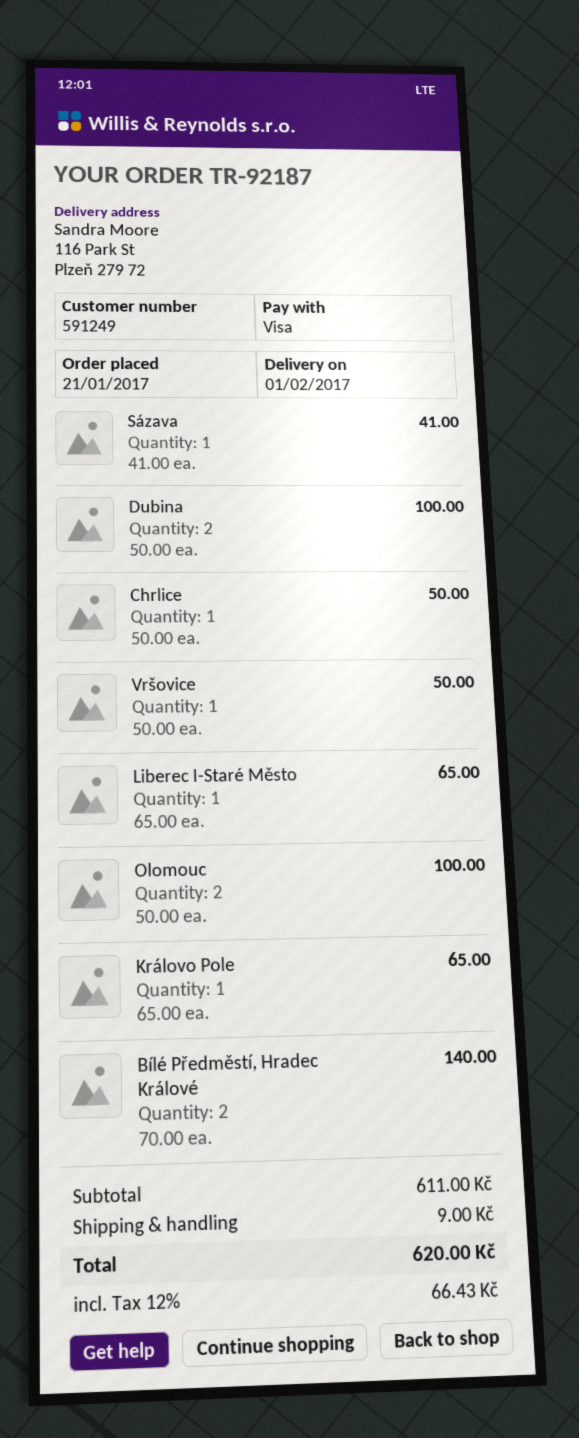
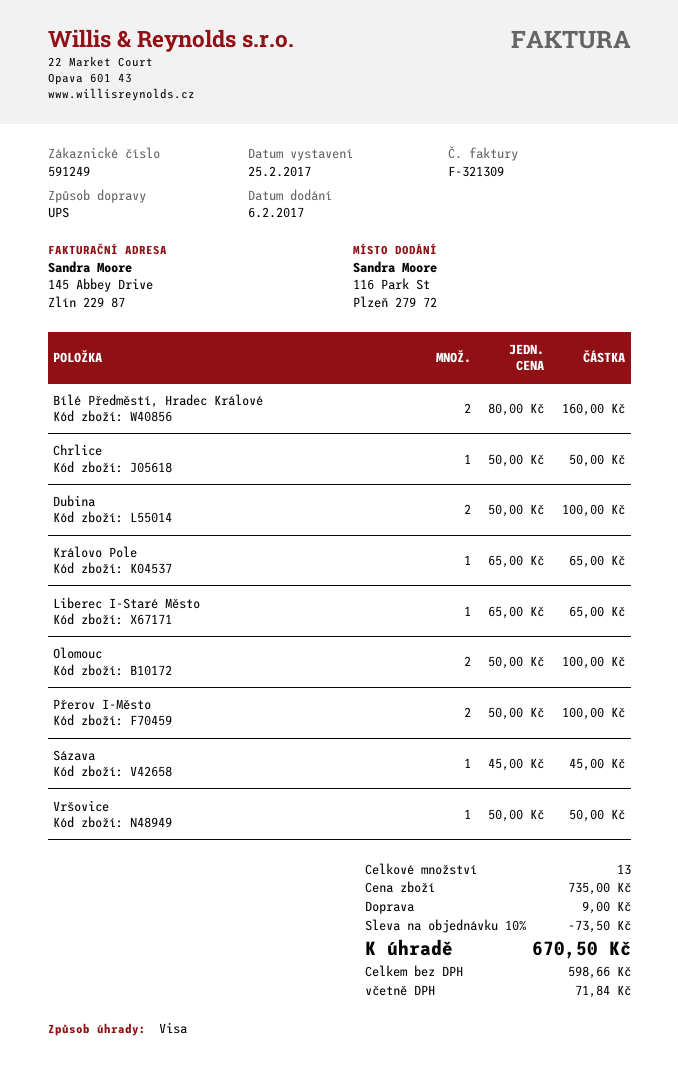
delivery date: 2017-02-01 -> 2017-02-06
Sázava: 1 x 41.00 = 41.00 -> 1 x 45.00 = 45.00
Bílé Předměstí, Hradec Králové: 2 x 70.00 = 140.00 -> 2 x 80.00 = 160.00
Přerov I-Město: none -> 2 x 50.00 = 100.00
subtotal: 611.00 -> 735.00
discount: none -> 10% = 73.50
tax: 66.43 -> 71.84
total: 620.00 -> 670.50

